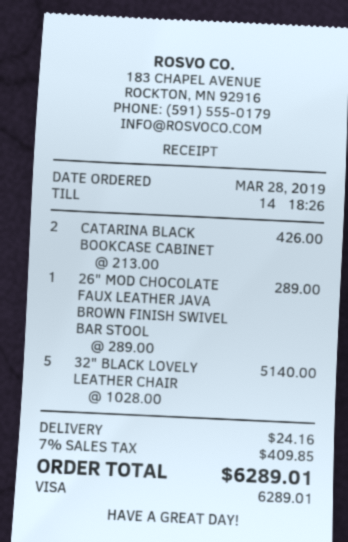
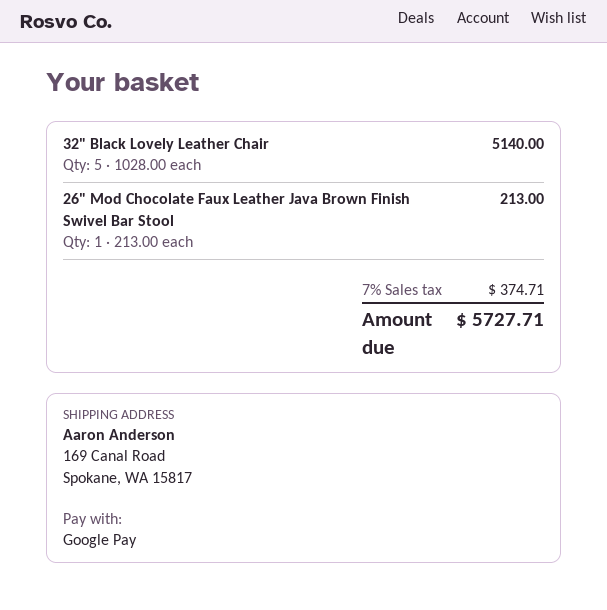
payment method: Visa -> Google Pay
CATARINA BLACK BOOKCASE CABINET: 2 x 213.00 = 426.00 -> none
26" MOD CHOCOLATE FAUX LEATHER JAVA BROWN FINISH SWIVEL BAR STOOL: 1 x 289.00 = 289.00 -> 1 x 213.00 = 213.00
shipping: 24.16 -> none
tax: 7% = 409.85 -> 7% = 374.71
total: 6289.01 -> 5727.71

